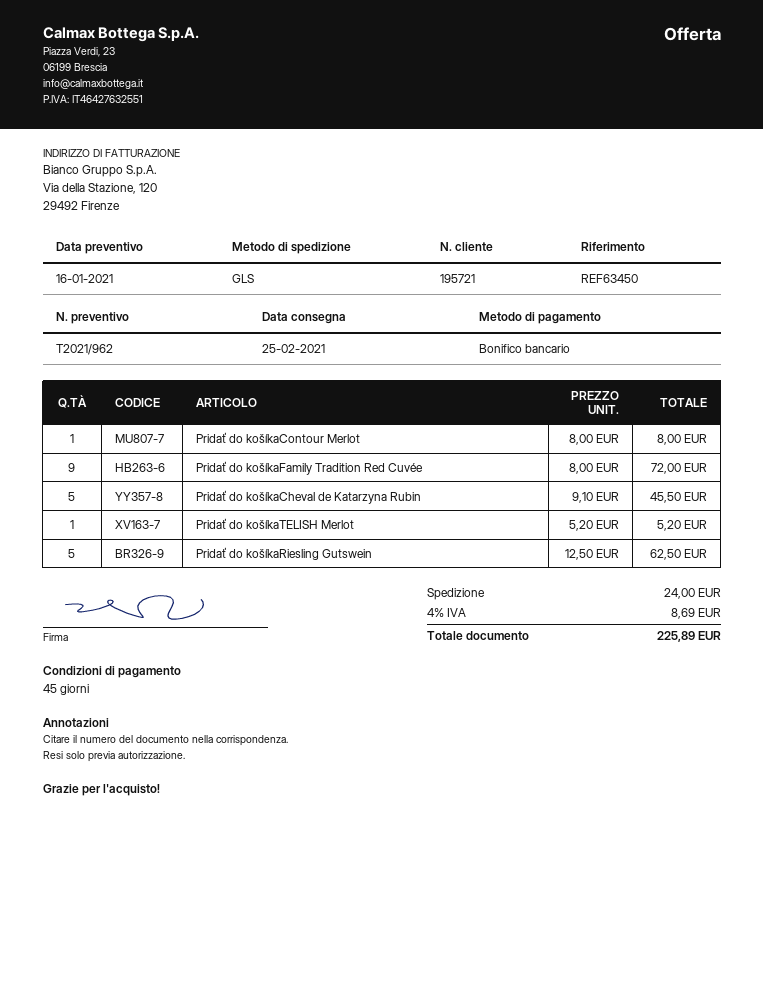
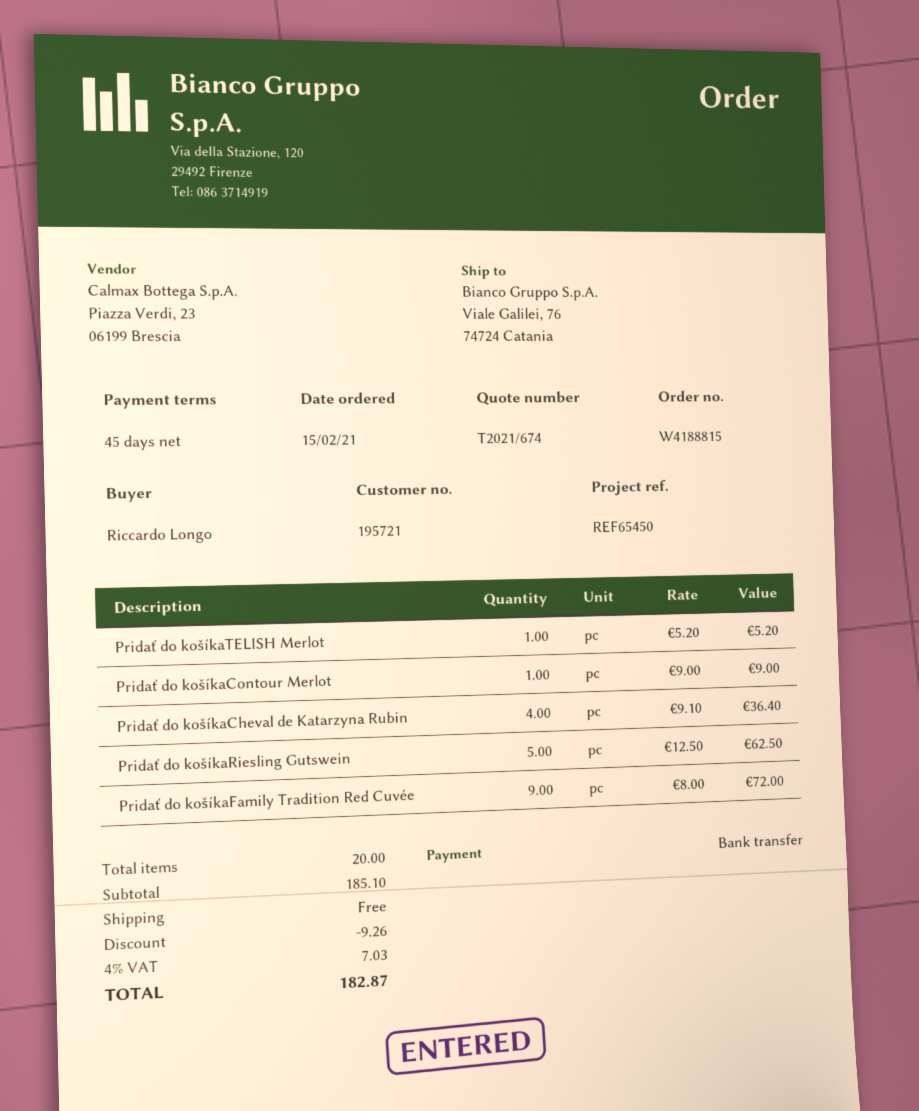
quote number: T2021/962 -> T2021/674
reference: REF63450 -> REF65450
Pridať do košíkaContour Merlot: 1 x 8.00 = 8.00 -> 1 x 9.00 = 9.00
Pridať do košíkaCheval de Katarzyna Rubin: 5 x 9.10 = 45.50 -> 4 x 9.10 = 36.40
discount: none -> 9.26
shipping: 24.00 -> 0.00
tax: 4% = 8.69 -> 4% = 7.03
total: 225.89 -> 182.87

